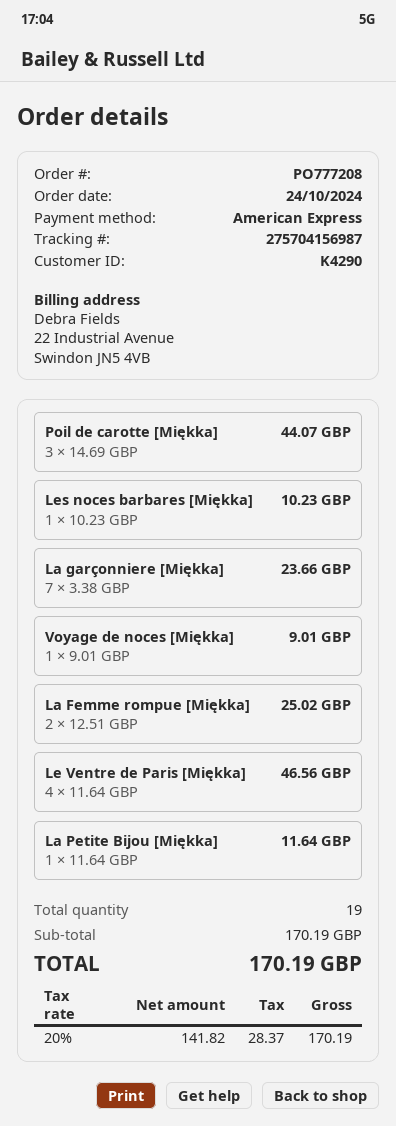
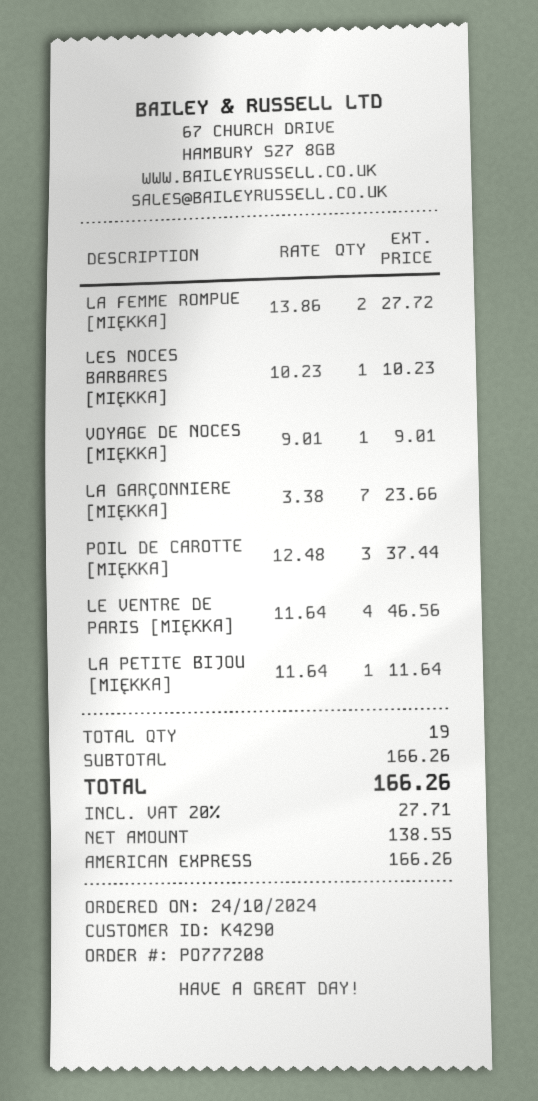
Poil de carotte [Miękka]: 3 x 14.69 = 44.07 -> 3 x 12.48 = 37.44
La Femme rompue [Miękka]: 2 x 12.51 = 25.02 -> 2 x 13.86 = 27.72
subtotal: 170.19 -> 166.26
net: 141.82 -> 138.55
tax: 20% = 28.37 -> 20% = 27.71
total: 170.19 -> 166.26

